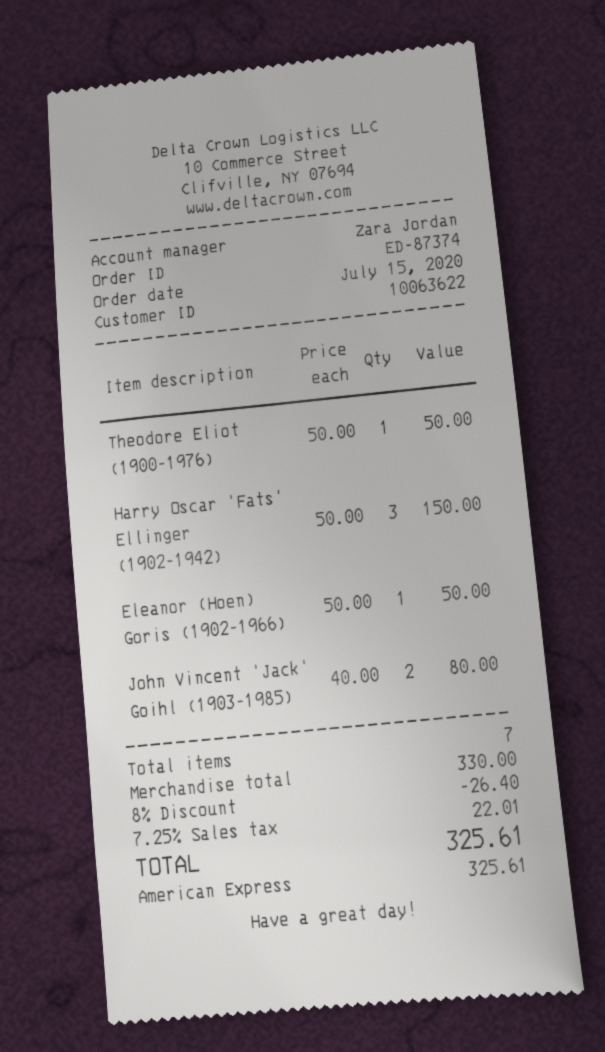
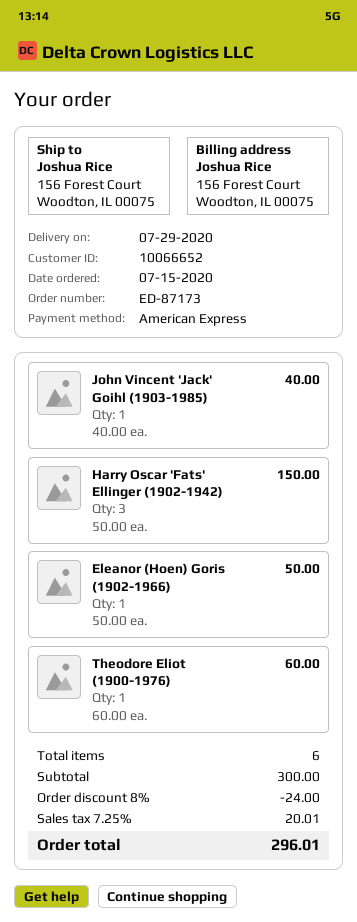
order number: ED-87374 -> ED-87173
customer number: 10063622 -> 10066652
Theodore Eliot (1900-1976): 1 x 50.00 = 50.00 -> 1 x 60.00 = 60.00
John Vincent 'Jack' Goihl (1903-1985): 2 x 40.00 = 80.00 -> 1 x 40.00 = 40.00
total quantity: 7 -> 6
subtotal: 330.00 -> 300.00
discount: 8% = 26.40 -> 8% = 24.00
tax: 7.25% = 22.01 -> 7.25% = 20.01
total: 325.61 -> 296.01

